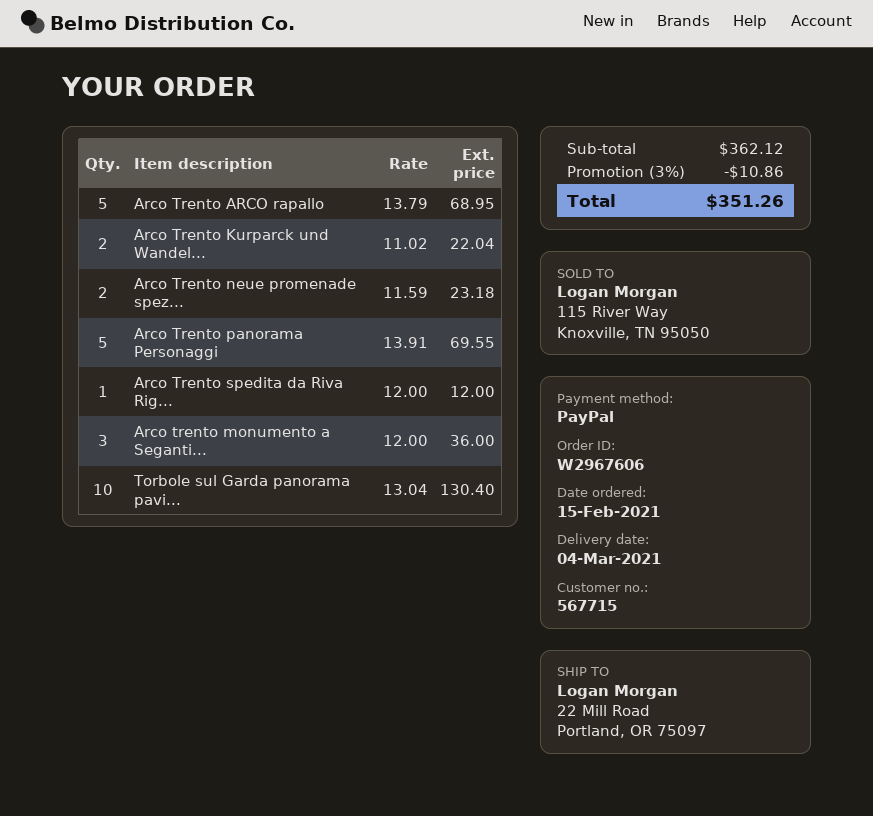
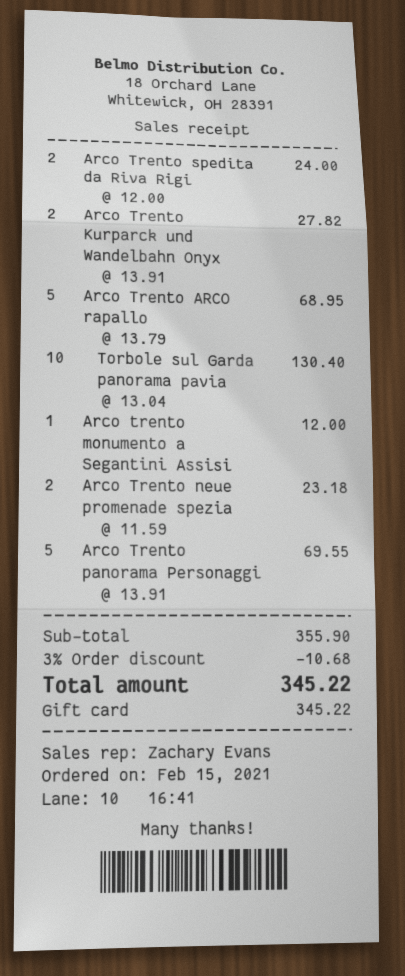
payment method: PayPal -> gift card
Arco Trento Kurparck und Wandel...: 2 x 11.02 = 22.04 -> 2 x 13.91 = 27.82
Arco Trento spedita da Riva Rig...: 1 x 12.00 = 12.00 -> 2 x 12.00 = 24.00
Arco trento monumento a Seganti...: 3 x 12.00 = 36.00 -> 1 x 12.00 = 12.00
subtotal: 362.12 -> 355.90
discount: 3% = 10.86 -> 3% = 10.68
total: 351.26 -> 345.22

